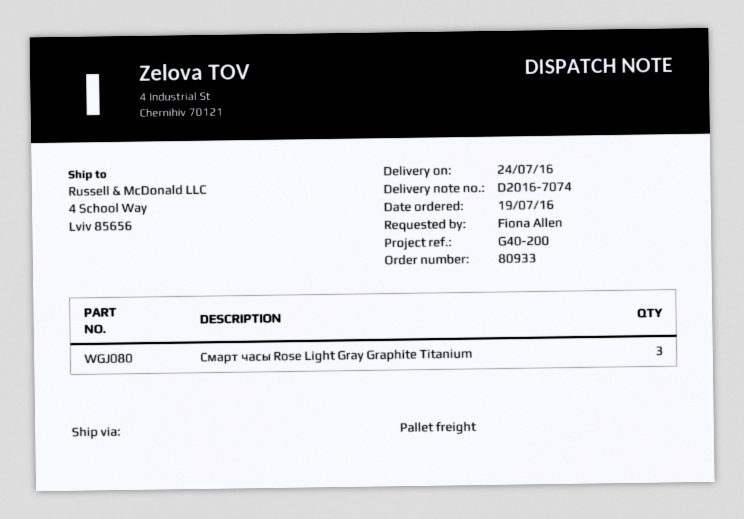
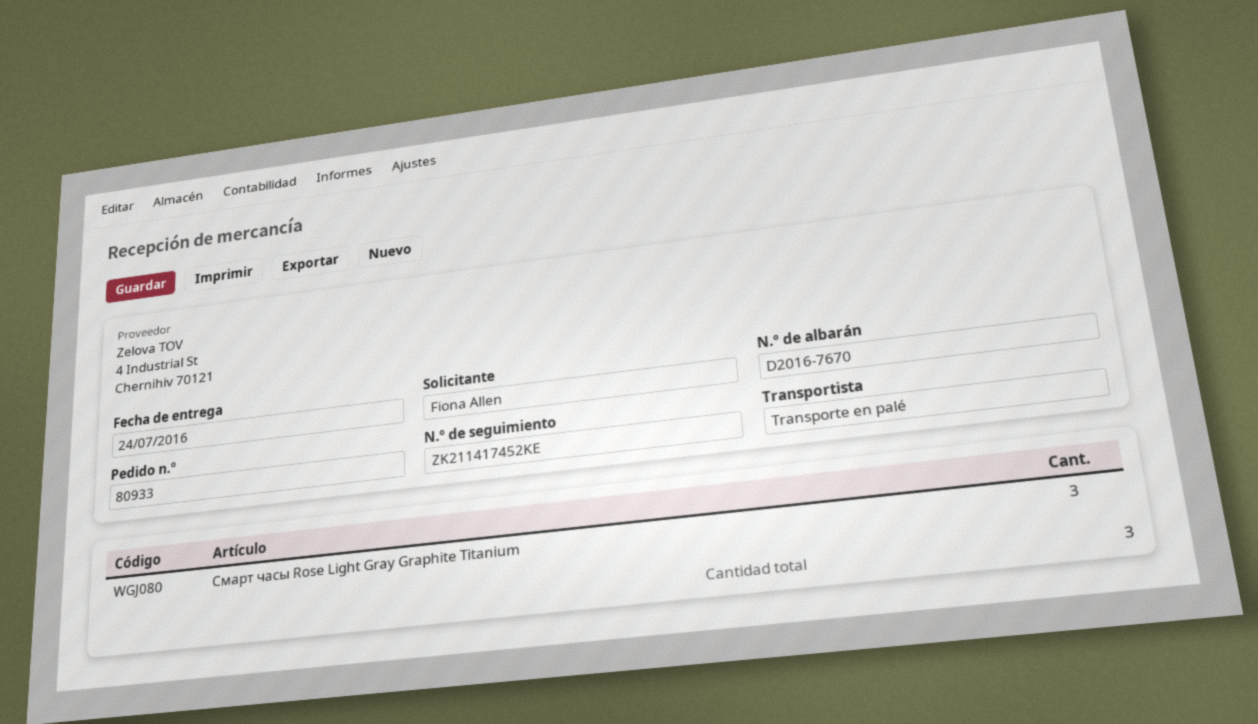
delivery note number: D2016-7074 -> D2016-7670

